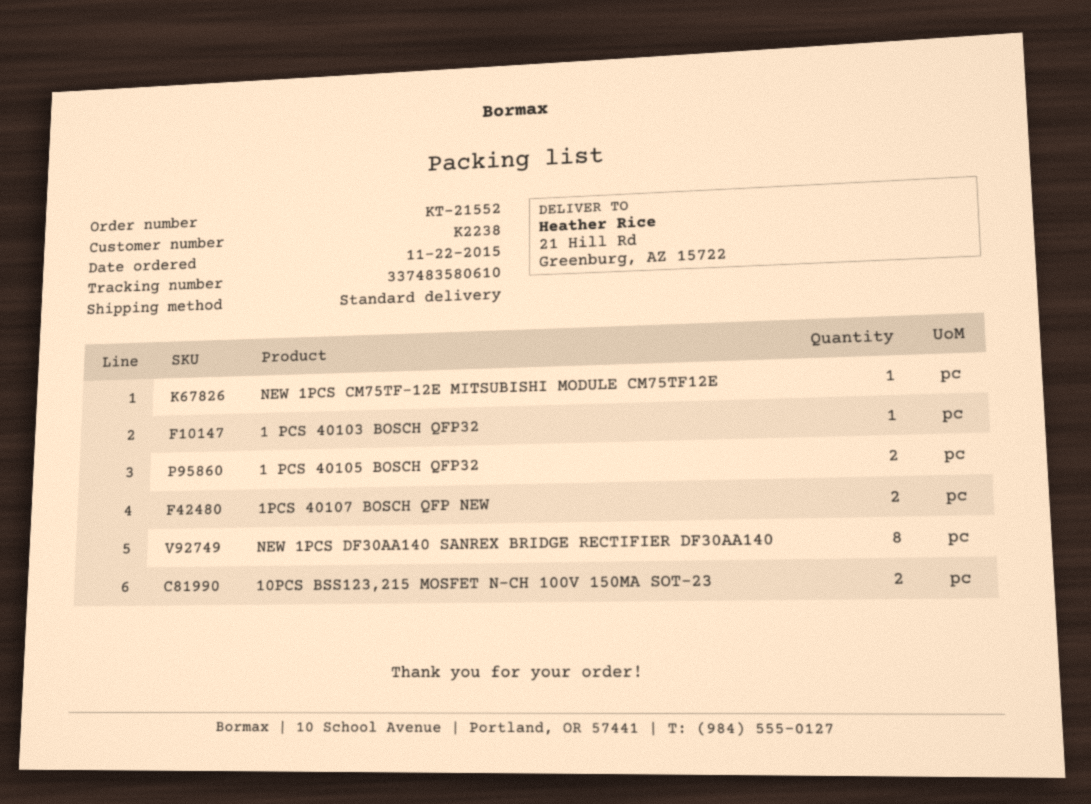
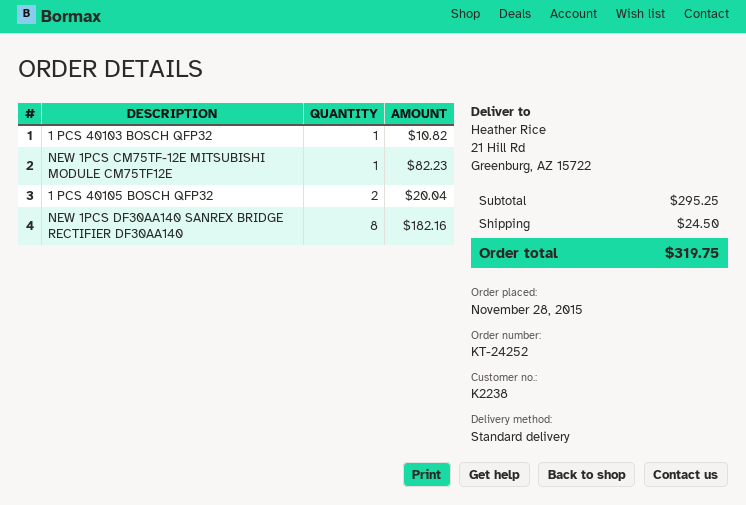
order number: KT-21552 -> KT-24252
order date: 2015-11-22 -> 2015-11-28
1PCS 40107 BOSCH QFP NEW: 2 -> none
10PCS BSS123,215 MOSFET N-CH 100V 150MA SOT-23: 2 -> none

